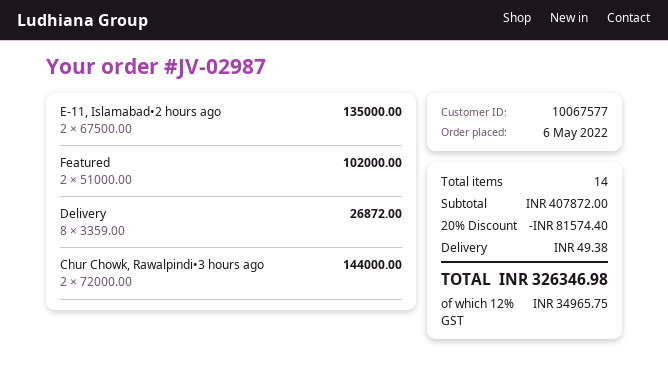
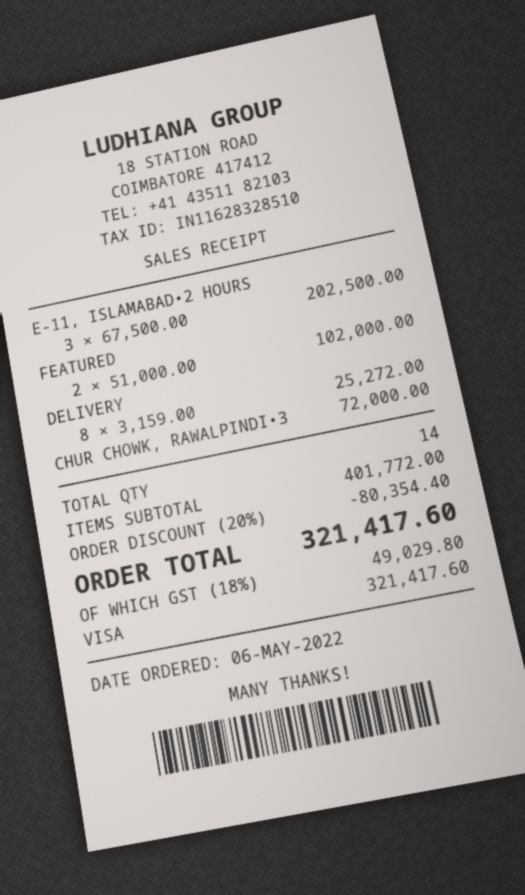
E-11, Islamabad•2 hours ago: 2 x 67500.00 = 135000.00 -> 3 x 67500.00 = 202500.00
Delivery: 8 x 3359.00 = 26872.00 -> 8 x 3159.00 = 25272.00
Chur Chowk, Rawalpindi•3 hours ago: 2 x 72000.00 = 144000.00 -> 1 x 72000.00 = 72000.00
subtotal: 407872.00 -> 401772.00
discount: 20% = 81574.40 -> 20% = 80354.40
shipping: 49.38 -> none
tax: 12% = 34965.75 -> 18% = 49029.80
total: 326346.98 -> 321417.60

